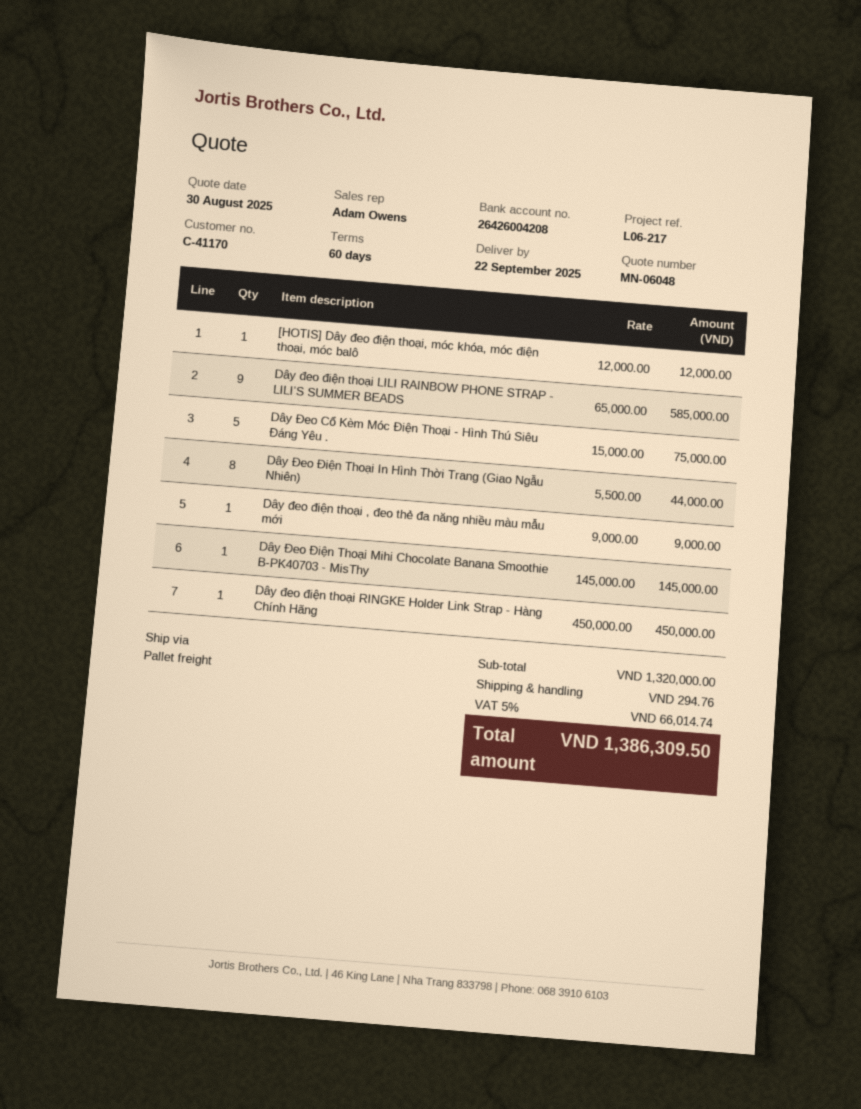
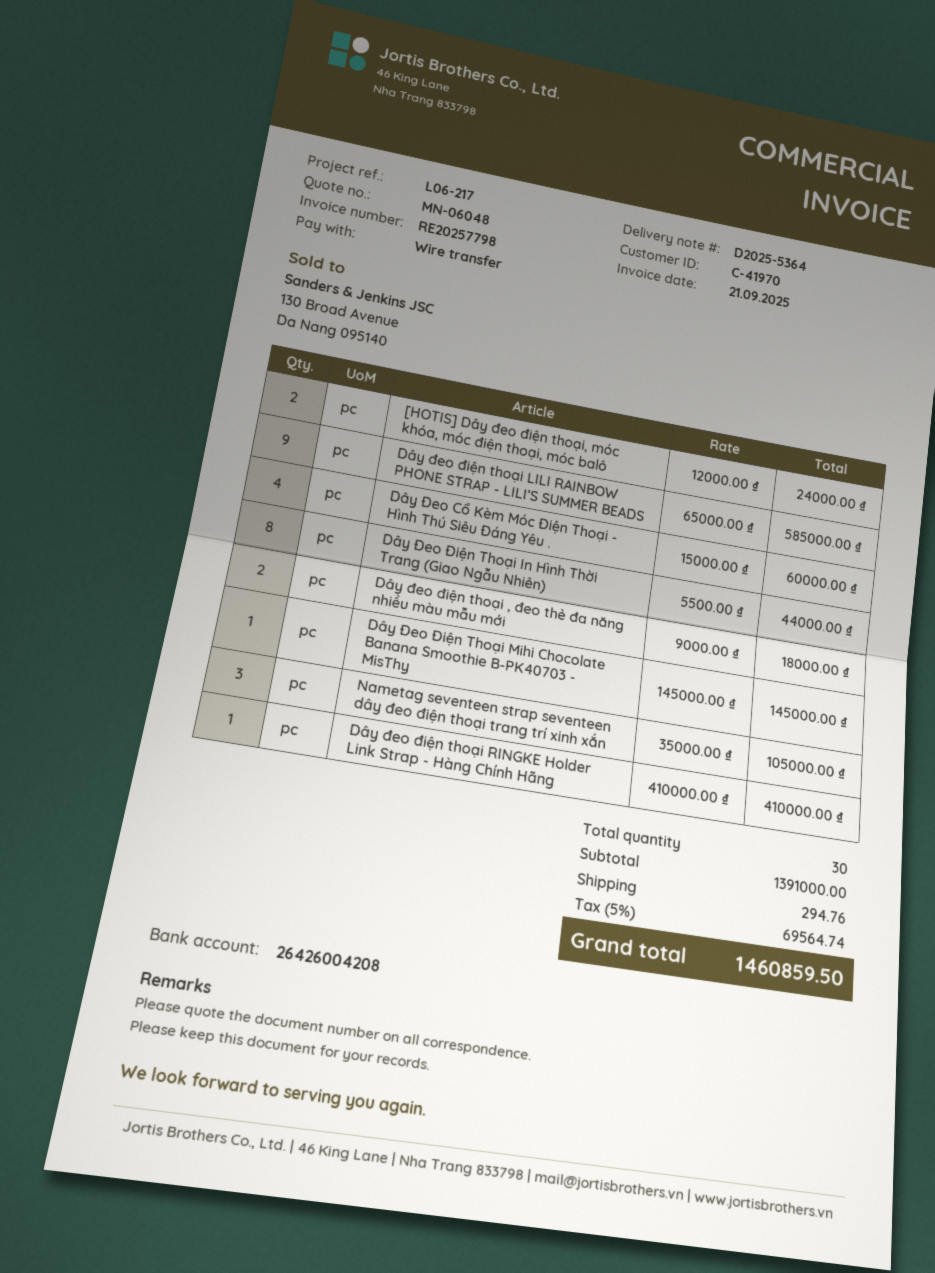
customer number: C-41170 -> C-41970
[HOTIS] Dây đeo điện thoại, móc khóa, móc điện thoại, móc balô: 1 x 12000.00 = 12000.00 -> 2 x 12000.00 = 24000.00
Dây Đeo Cổ Kèm Móc Điện Thoại - Hình Thú Siêu Đáng Yêu .: 5 x 15000.00 = 75000.00 -> 4 x 15000.00 = 60000.00
Dây đeo điện thoại , đeo thẻ đa năng nhiều màu mẫu mới: 1 x 9000.00 = 9000.00 -> 2 x 9000.00 = 18000.00
Dây đeo điện thoại RINGKE Holder Link Strap - Hàng Chính Hãng: 1 x 450000.00 = 450000.00 -> 1 x 410000.00 = 410000.00
Nametag seventeen strap seventeen dây đeo điện thoại trang trí xinh xắn: none -> 3 x 35000.00 = 105000.00
subtotal: 1320000.00 -> 1391000.00
tax: 5% = 66014.74 -> 5% = 69564.74
total: 1386309.50 -> 1460859.50

